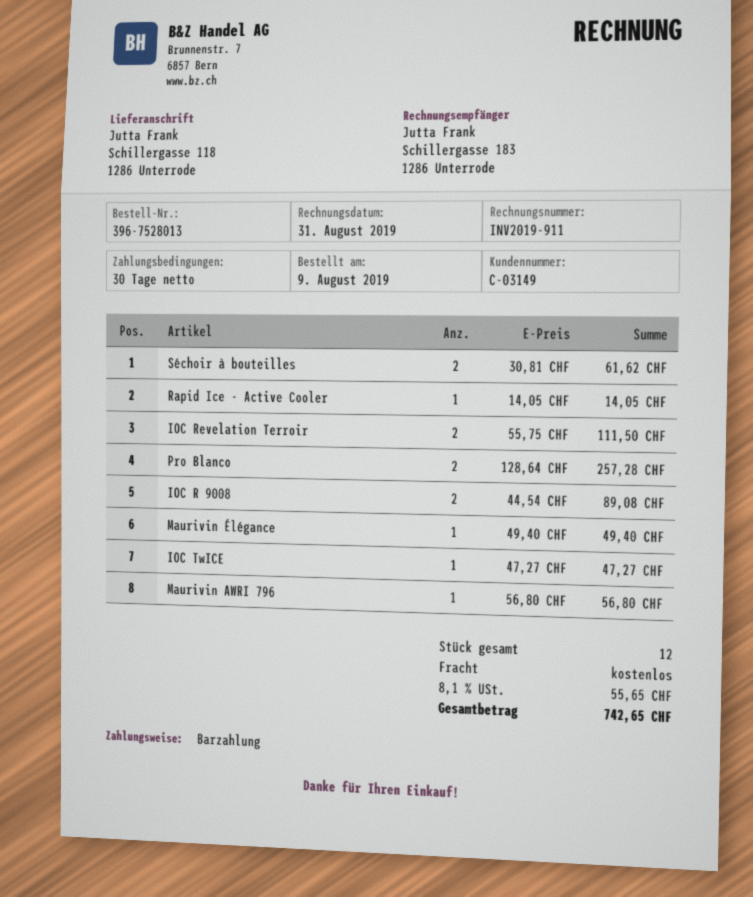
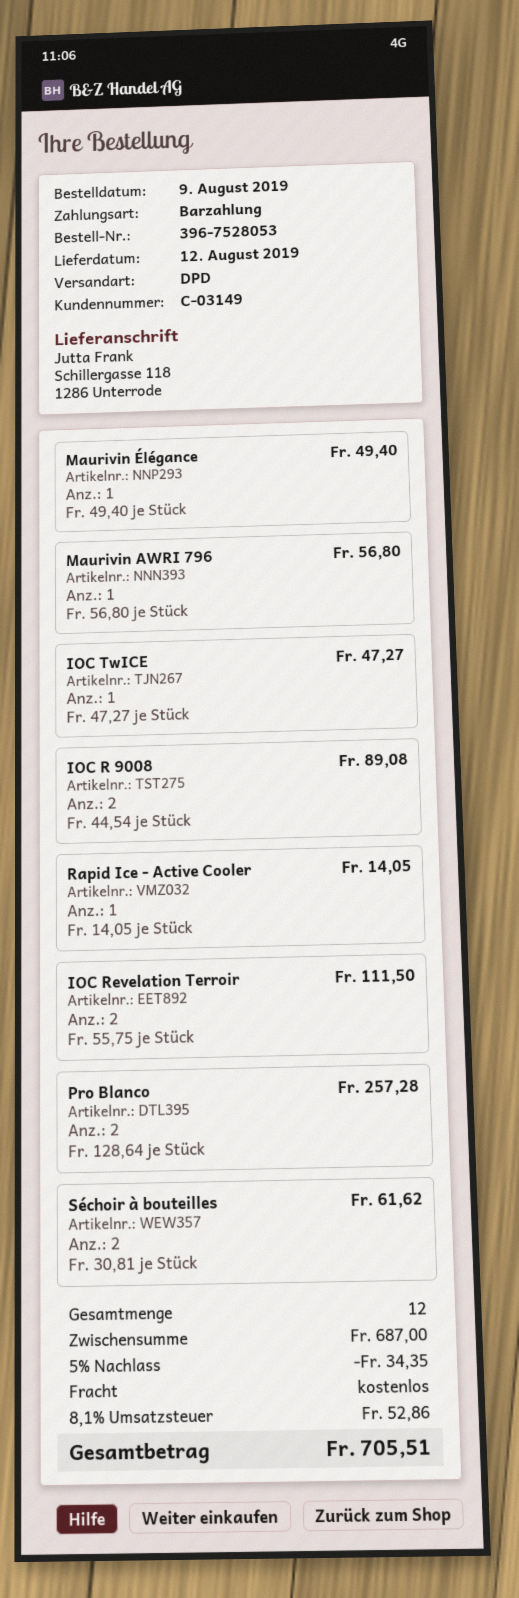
order number: 396-7528013 -> 396-7528053
discount: none -> 5% = 34.35
tax: 8.1% = 55.65 -> 8.1% = 52.86
total: 742.65 -> 705.51

